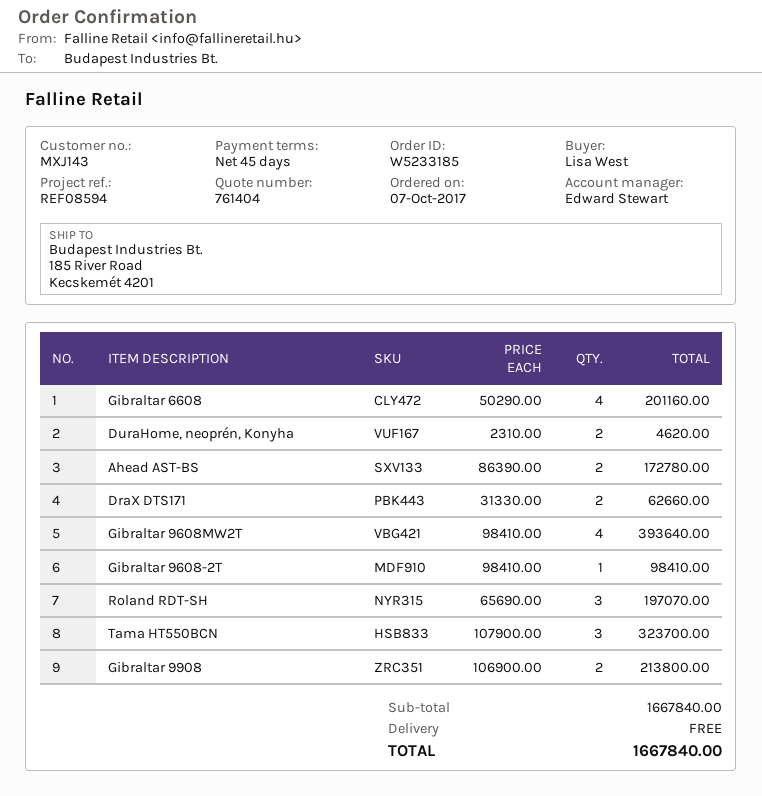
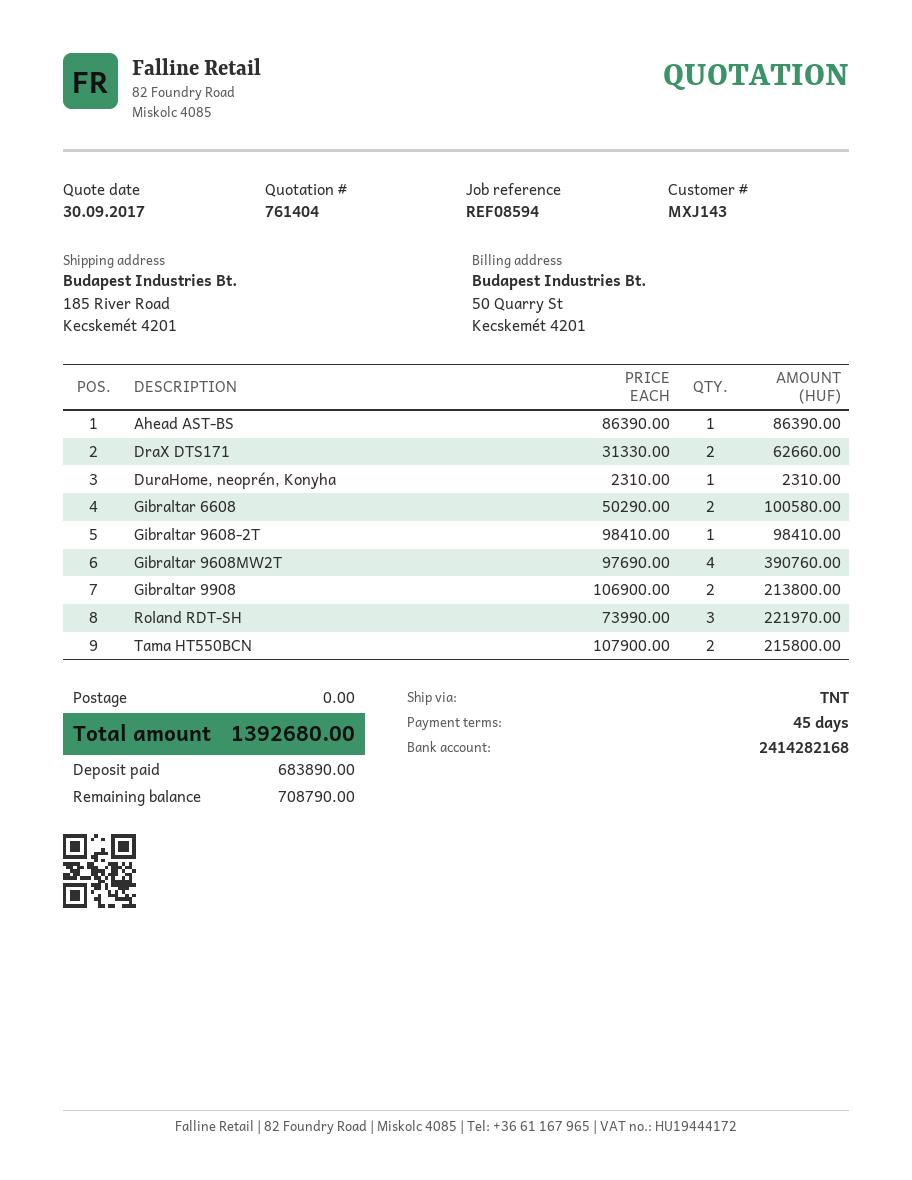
Gibraltar 6608: 4 x 50290.00 = 201160.00 -> 2 x 50290.00 = 100580.00
DuraHome, neoprén, Konyha: 2 x 2310.00 = 4620.00 -> 1 x 2310.00 = 2310.00
Ahead AST-BS: 2 x 86390.00 = 172780.00 -> 1 x 86390.00 = 86390.00
Gibraltar 9608MW2T: 4 x 98410.00 = 393640.00 -> 4 x 97690.00 = 390760.00
Roland RDT-SH: 3 x 65690.00 = 197070.00 -> 3 x 73990.00 = 221970.00
Tama HT550BCN: 3 x 107900.00 = 323700.00 -> 2 x 107900.00 = 215800.00
total: 1667840.00 -> 1392680.00

